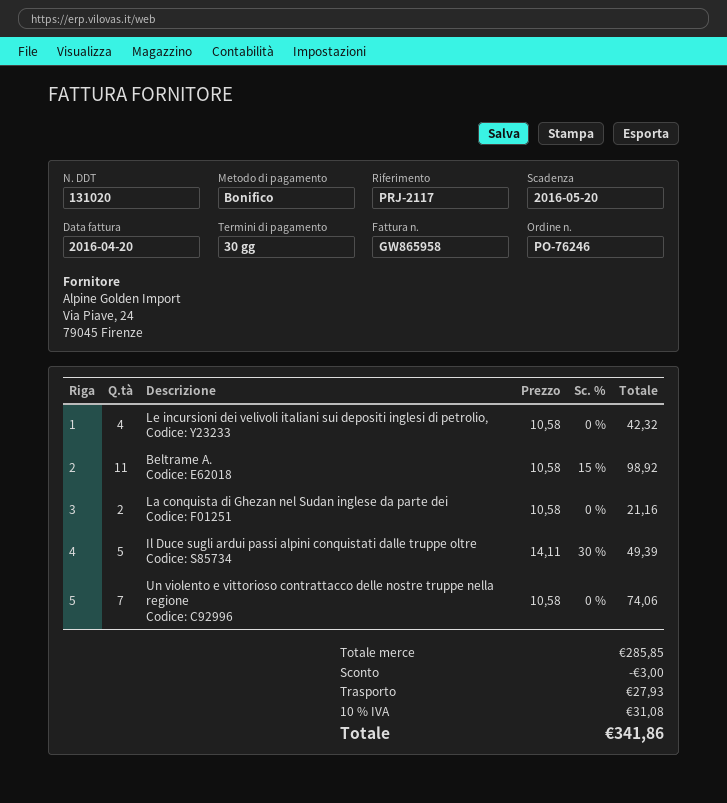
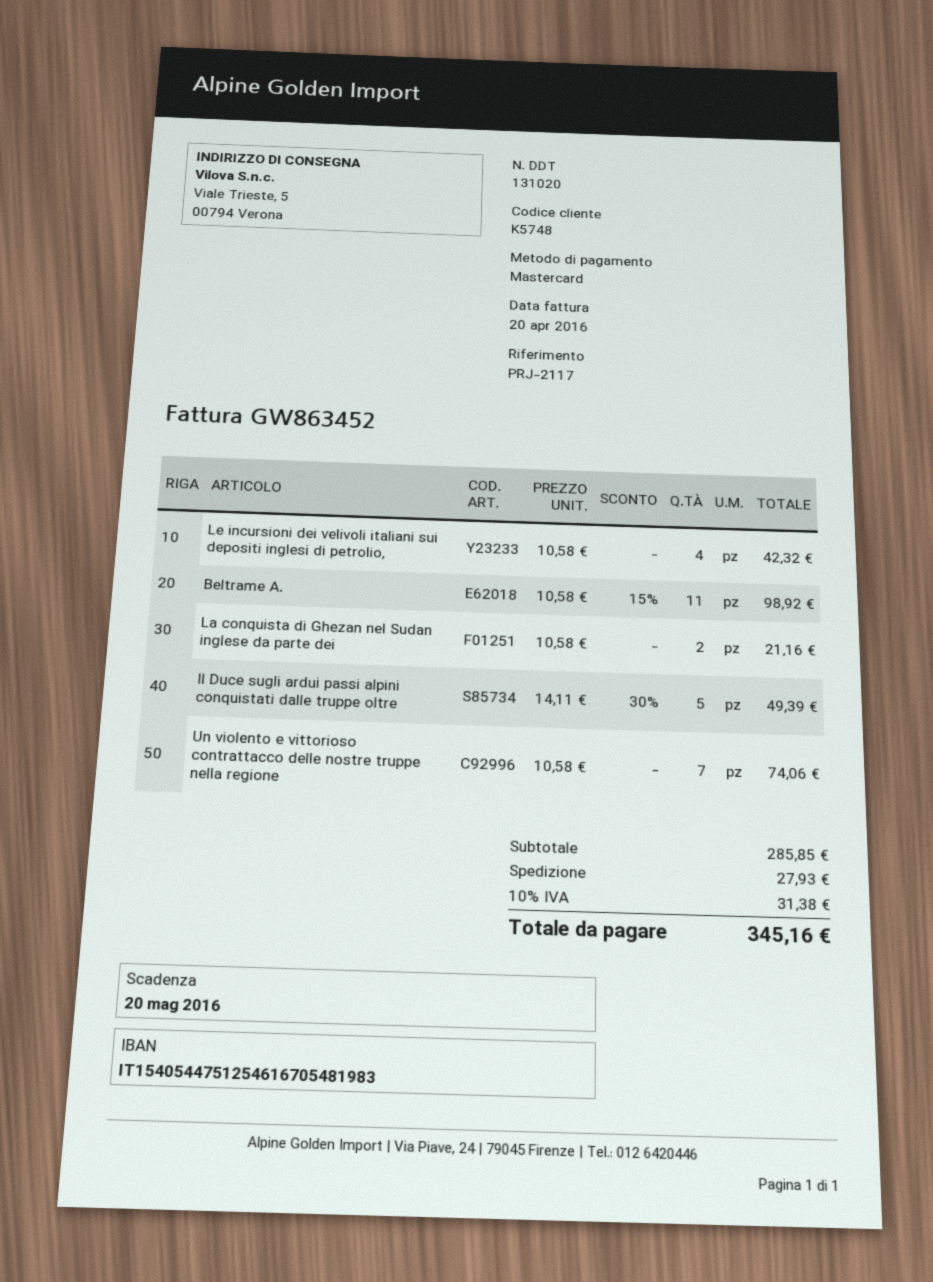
invoice number: GW865958 -> GW863452
payment method: bank transfer -> Mastercard
discount: 3.00 -> none
tax: 10% = 31.08 -> 10% = 31.38
total: 341.86 -> 345.16

